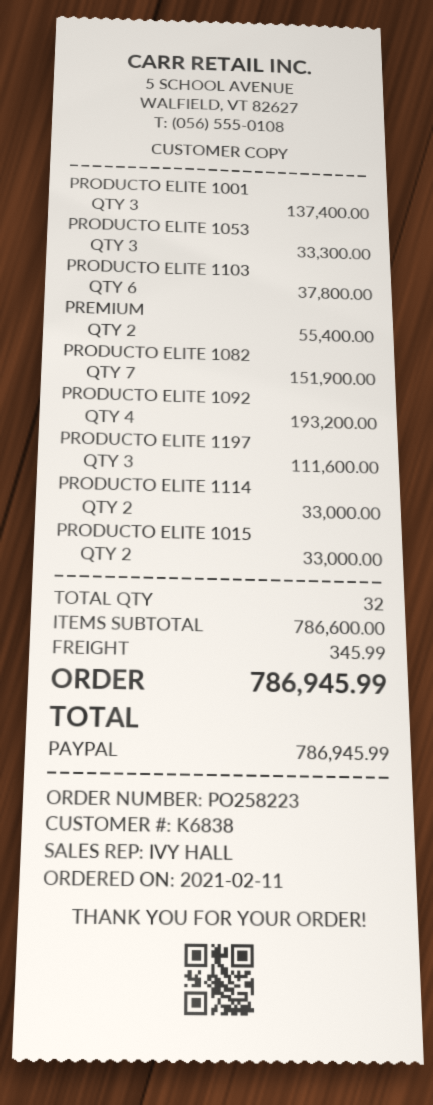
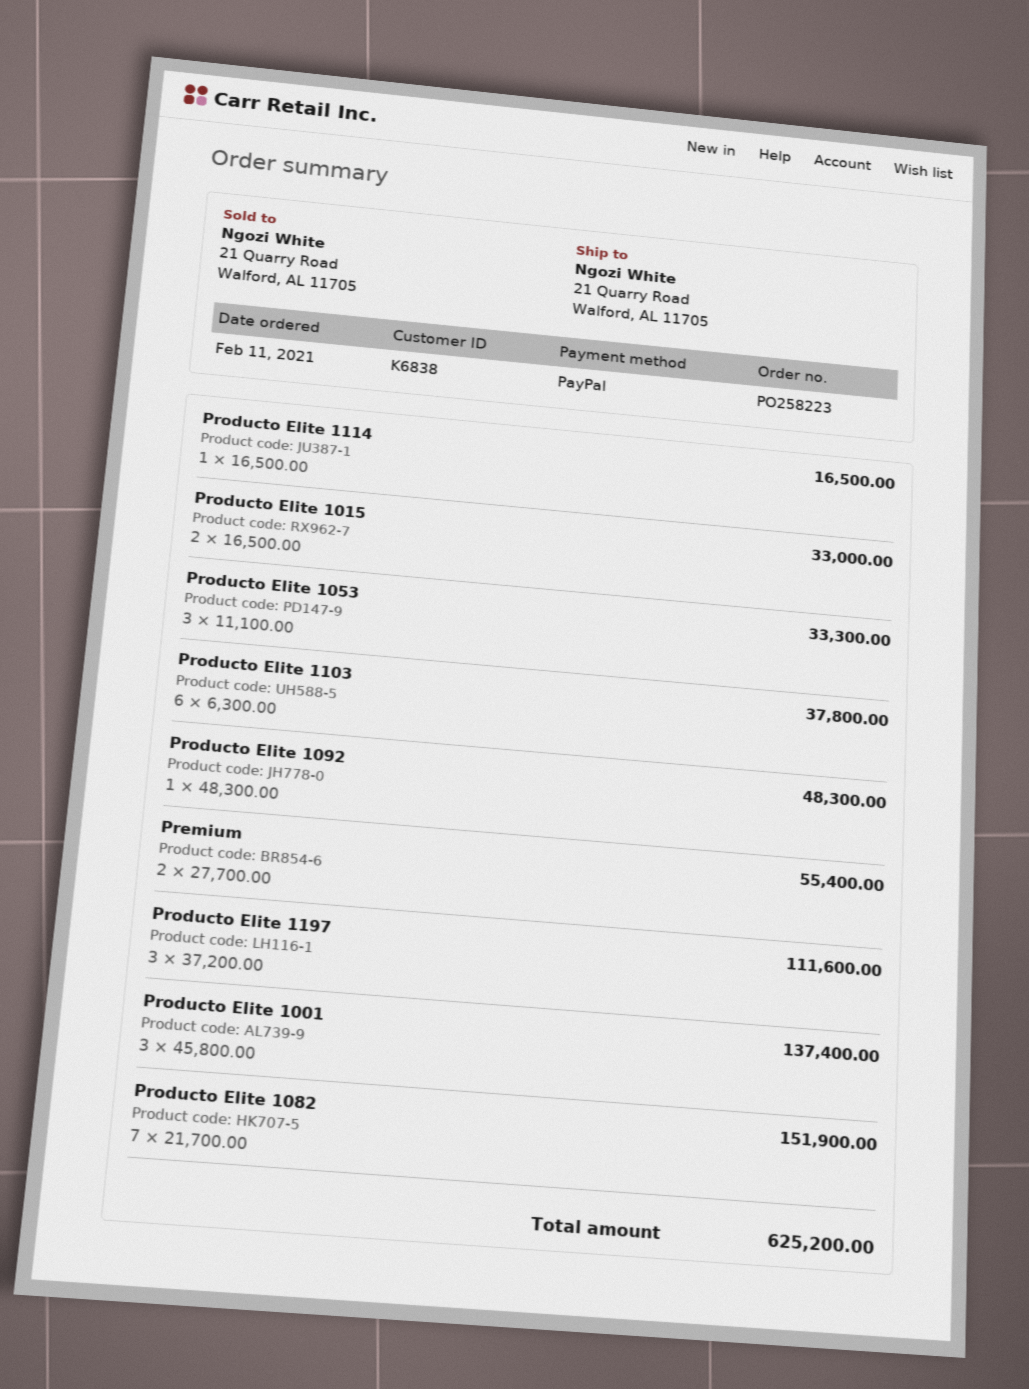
PRODUCTO ELITE 1092: 4 for 193200.00 -> 1 for 48300.00
PRODUCTO ELITE 1114: 2 for 33000.00 -> 1 for 16500.00
shipping: 345.99 -> none
total: 786945.99 -> 625200.00

